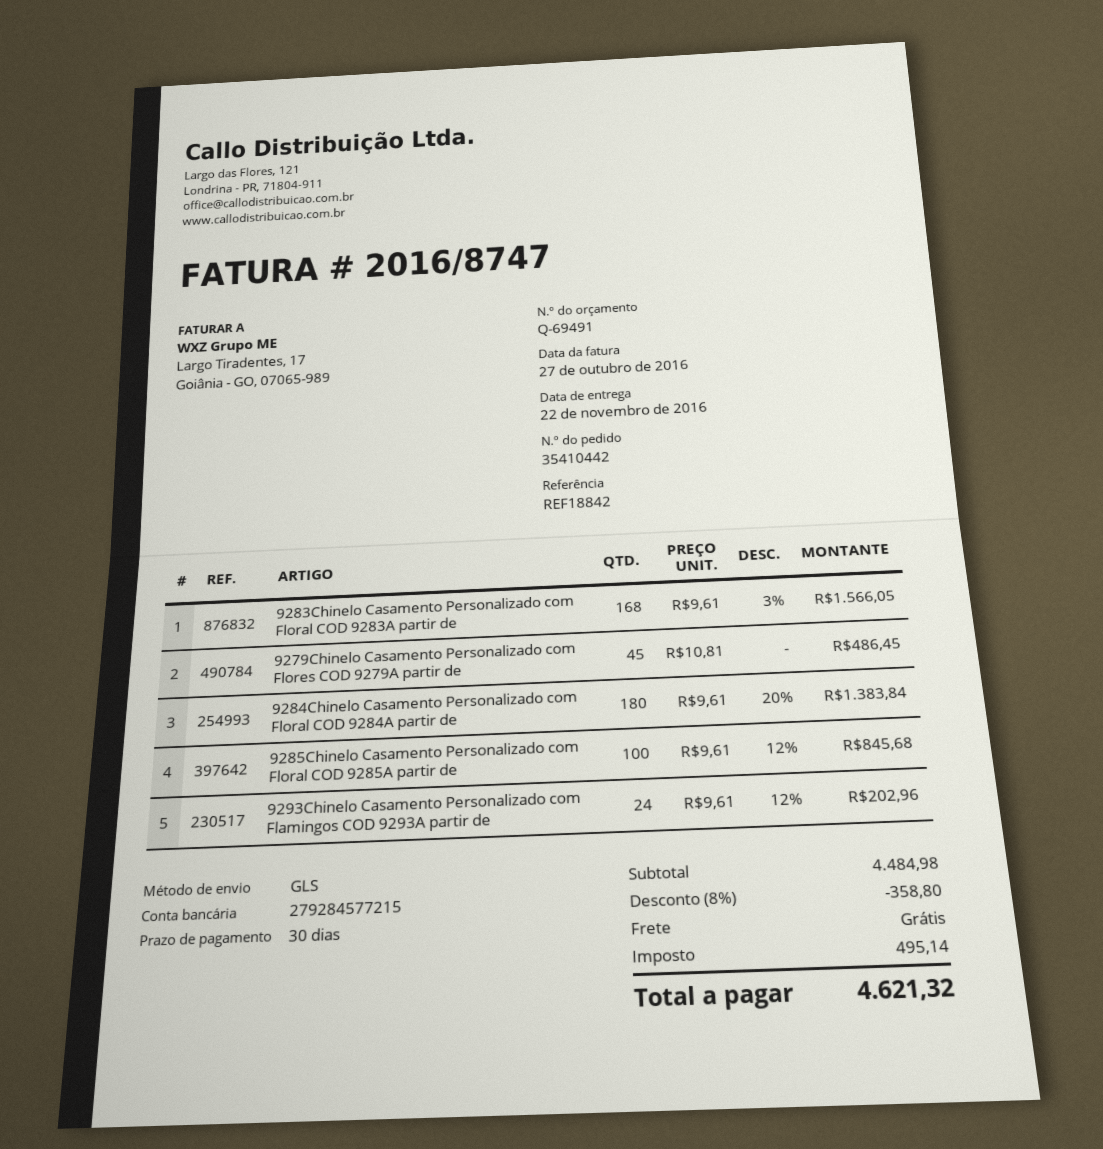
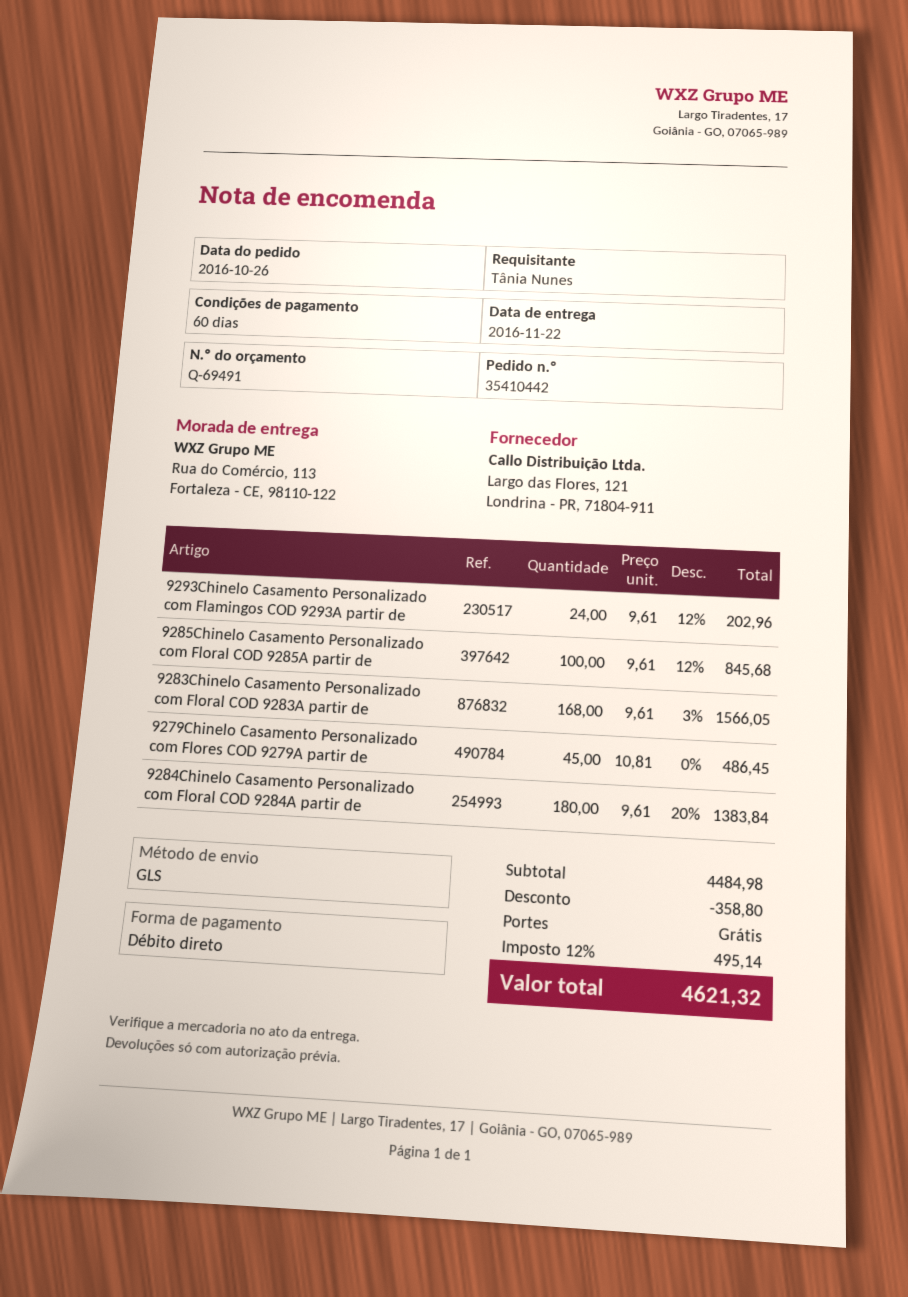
payment terms: 30 days -> 60 days

